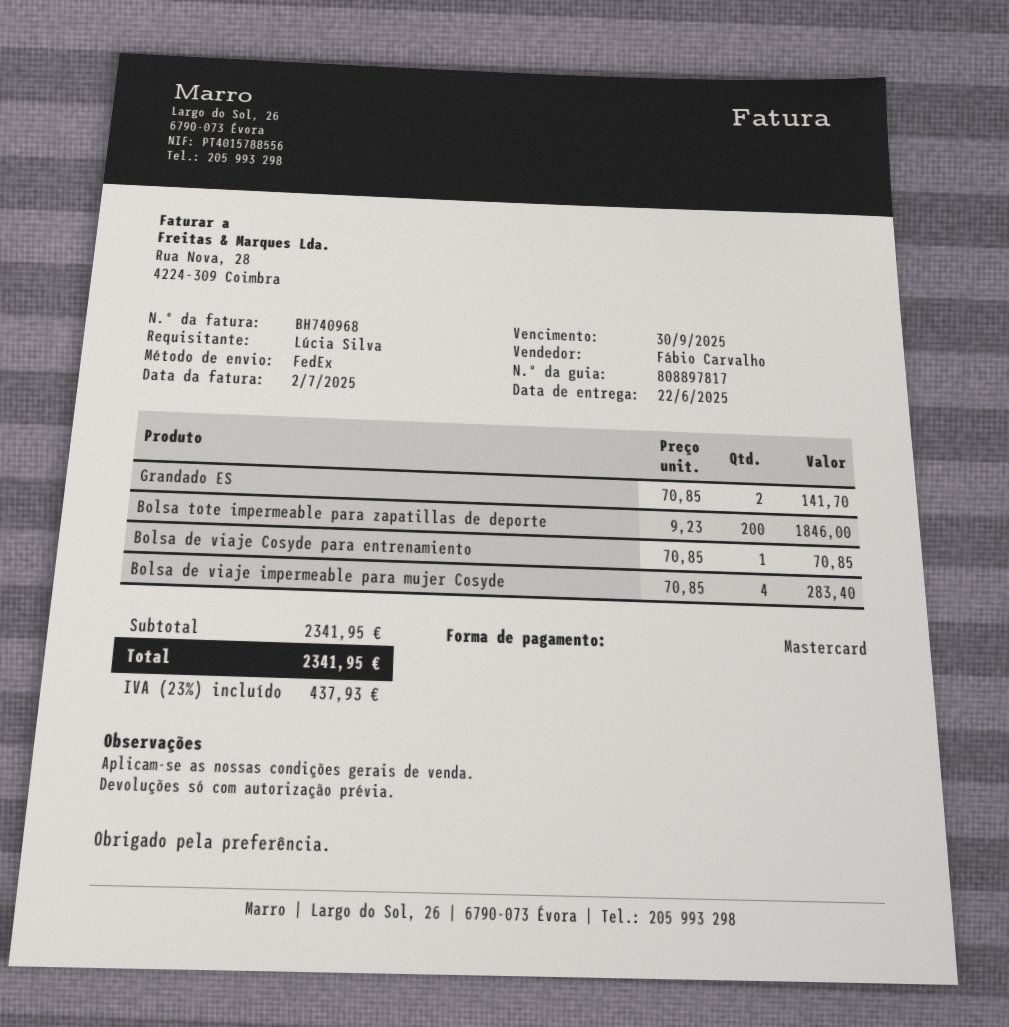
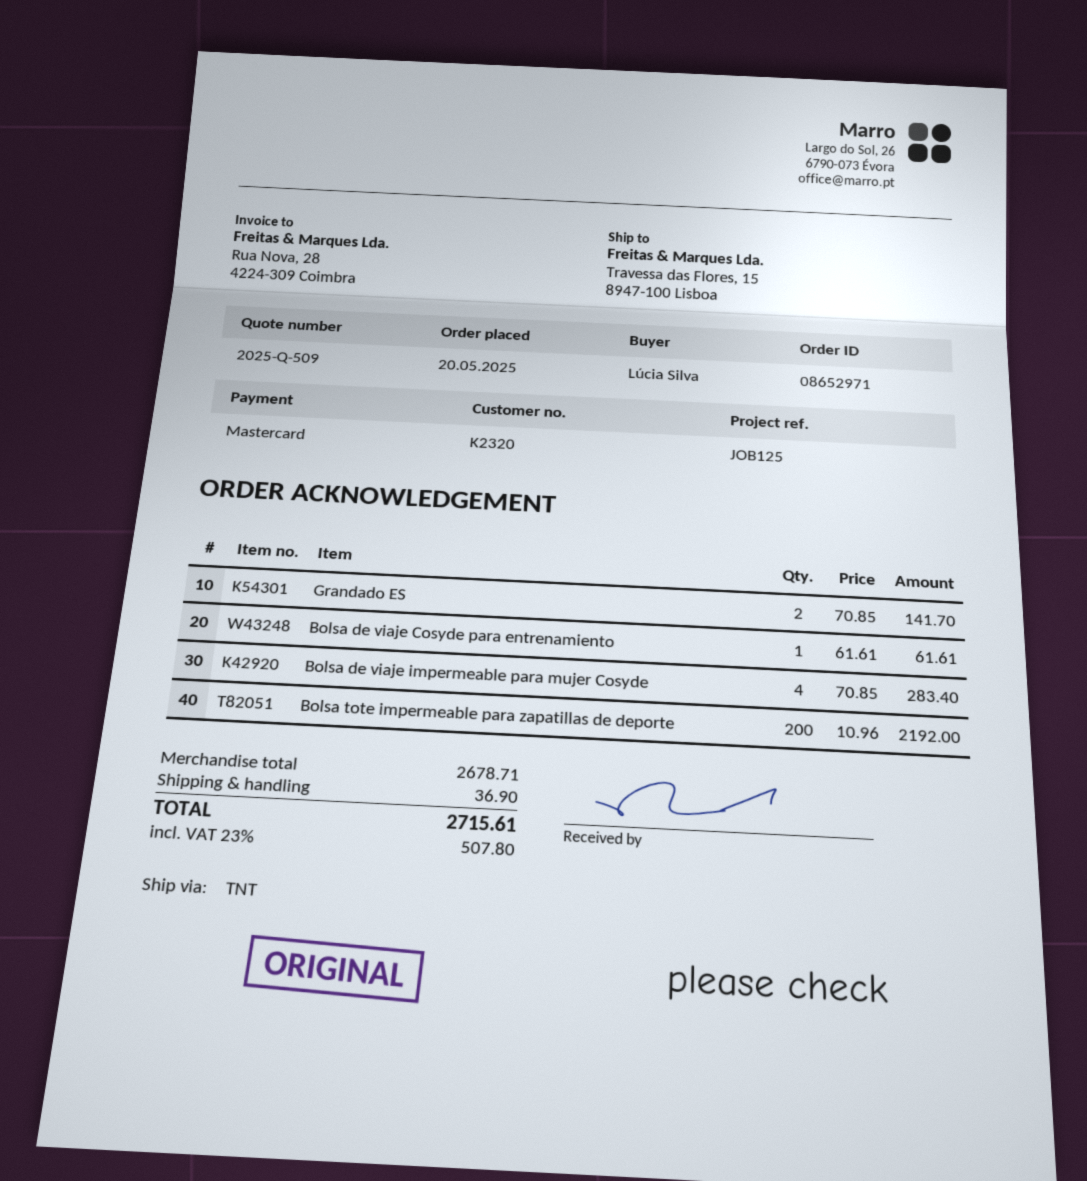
shipping method: FedEx -> TNT
Bolsa tote impermeable para zapatillas de deporte: 200 x 9.23 = 1846.00 -> 200 x 10.96 = 2192.00
Bolsa de viaje Cosyde para entrenamiento: 1 x 70.85 = 70.85 -> 1 x 61.61 = 61.61
subtotal: 2341.95 -> 2678.71
shipping: none -> 36.90
tax: 23% = 437.93 -> 23% = 507.80
total: 2341.95 -> 2715.61

